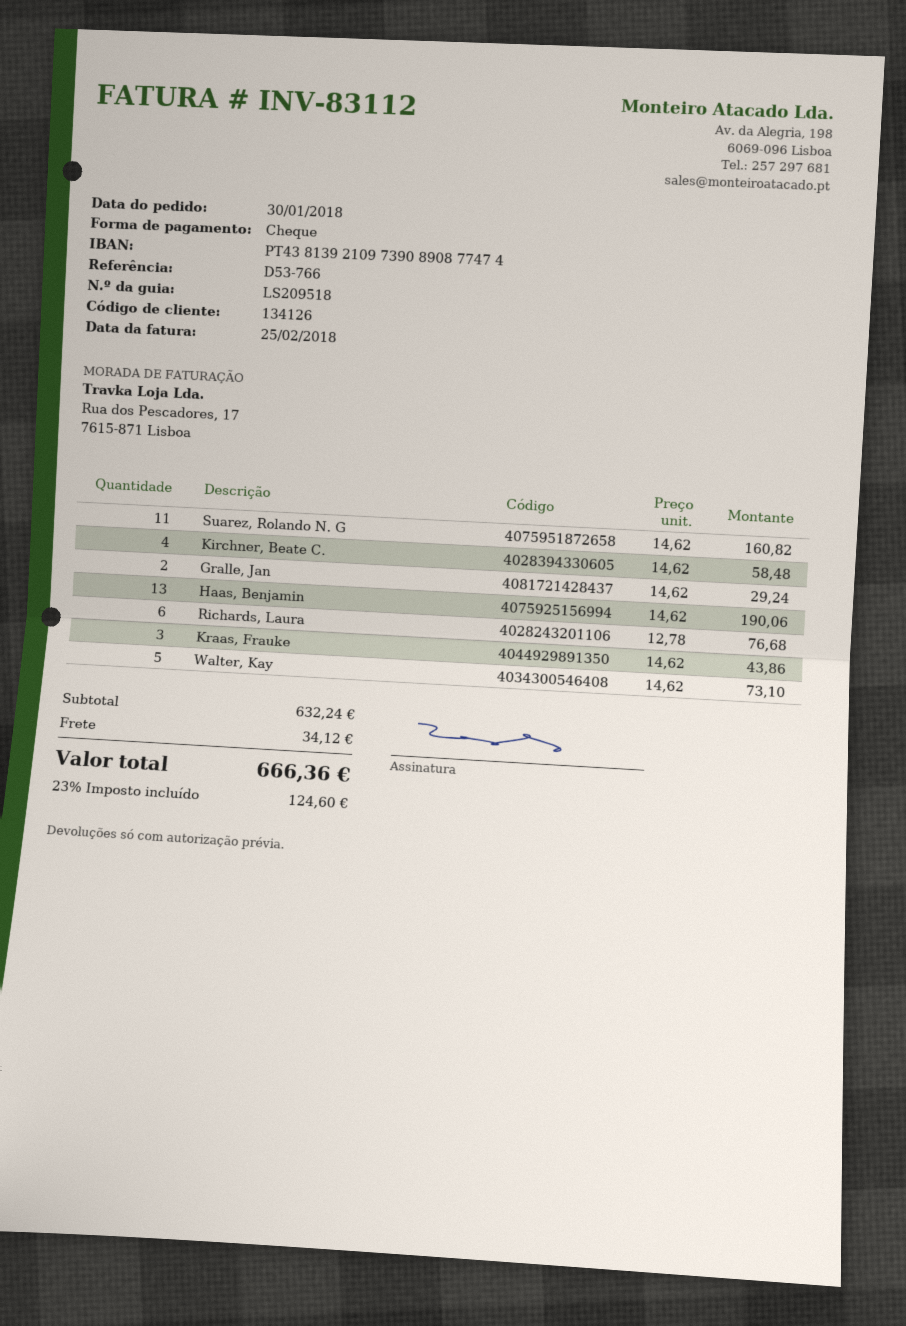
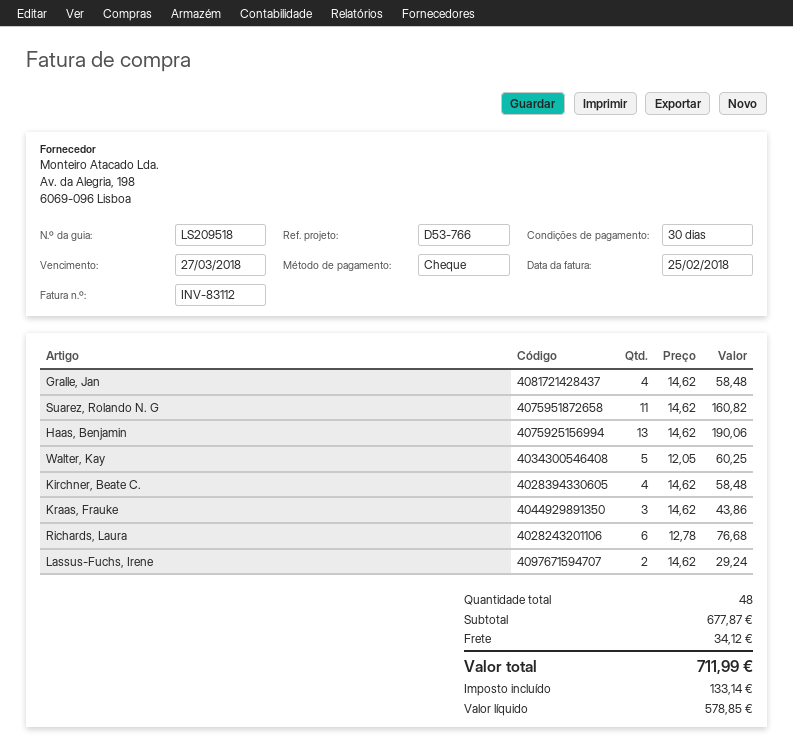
Gralle, Jan: 2 x 14.62 = 29.24 -> 4 x 14.62 = 58.48
Walter, Kay: 5 x 14.62 = 73.10 -> 5 x 12.05 = 60.25
Lassus-Fuchs, Irene: none -> 2 x 14.62 = 29.24
subtotal: 632.24 -> 677.87
tax: 124.60 -> 133.14
total: 666.36 -> 711.99

